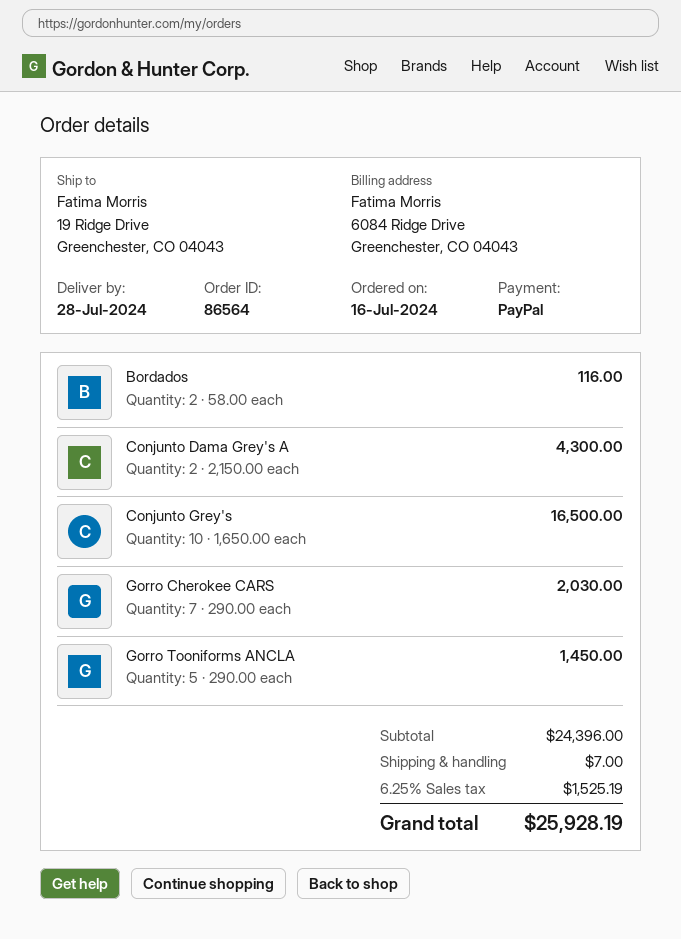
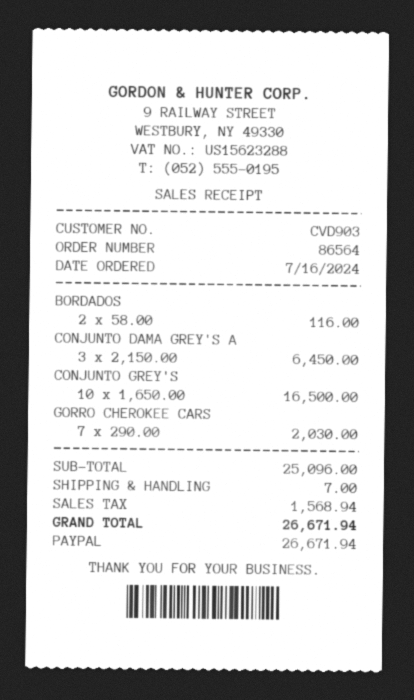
Conjunto Dama Grey's A: 2 x 2150.00 = 4300.00 -> 3 x 2150.00 = 6450.00
Gorro Tooniforms ANCLA: 5 x 290.00 = 1450.00 -> none
subtotal: 24396.00 -> 25096.00
tax: 1525.19 -> 1568.94
total: 25928.19 -> 26671.94

